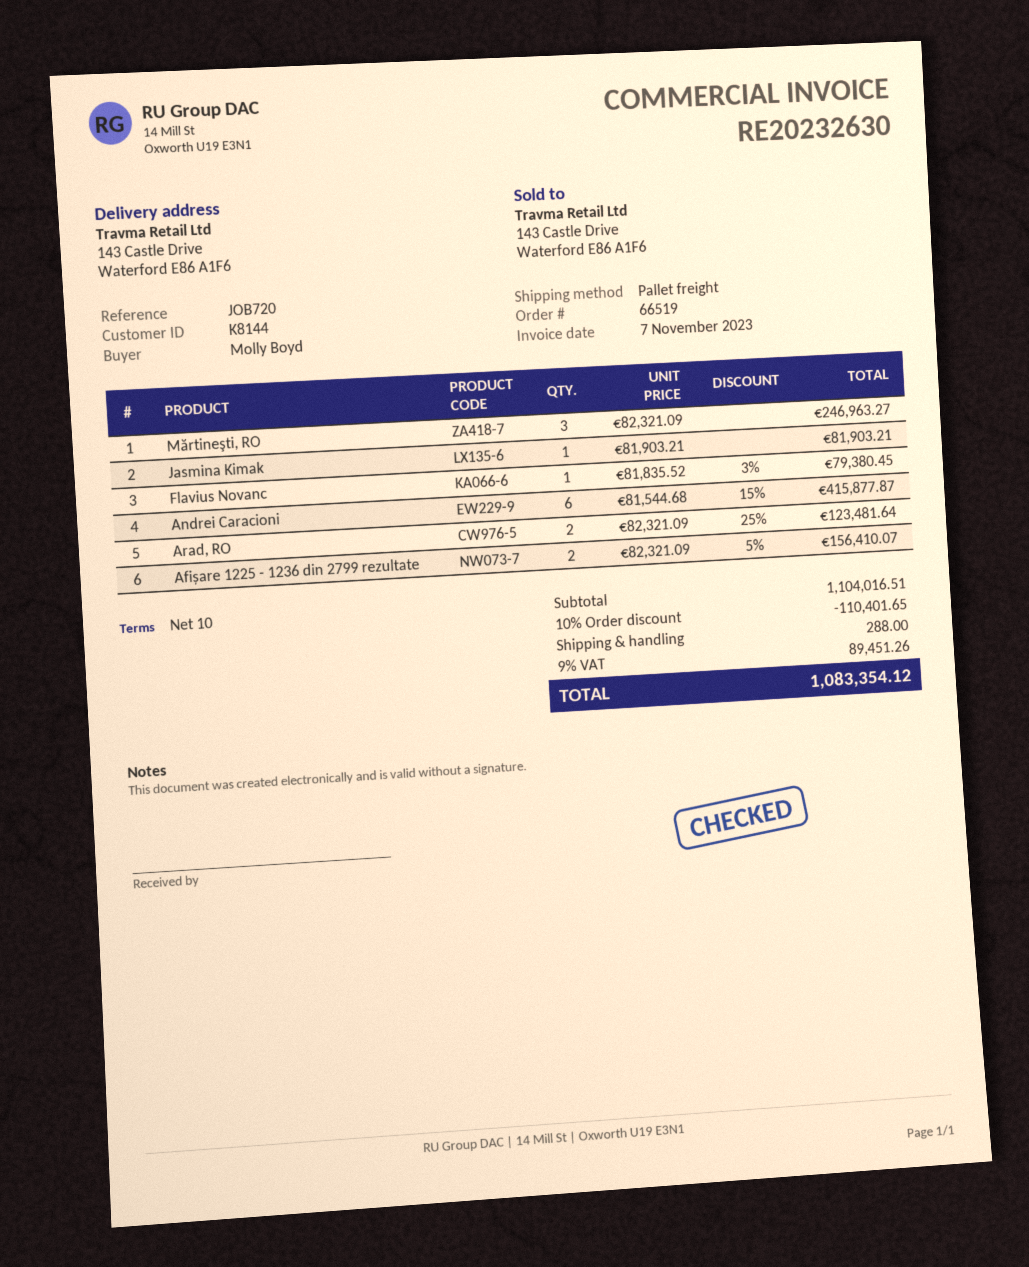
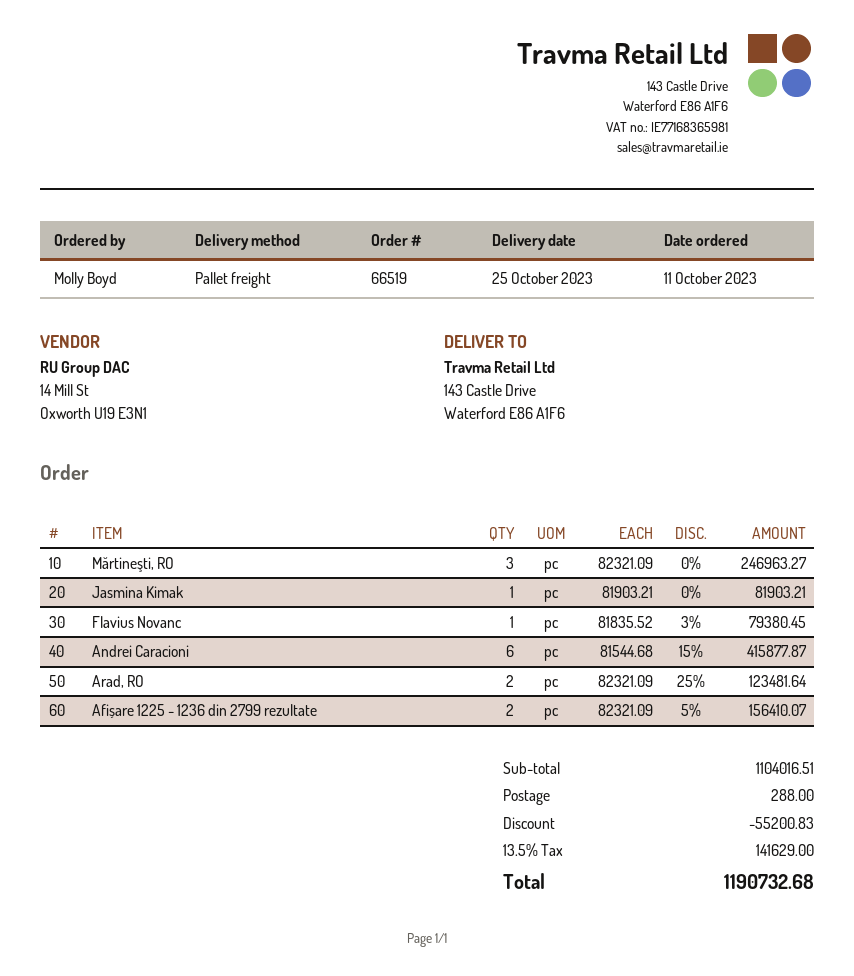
discount: 110401.65 -> 55200.83
tax: 9% = 89451.26 -> 13.5% = 141629.00
total: 1083354.12 -> 1190732.68

